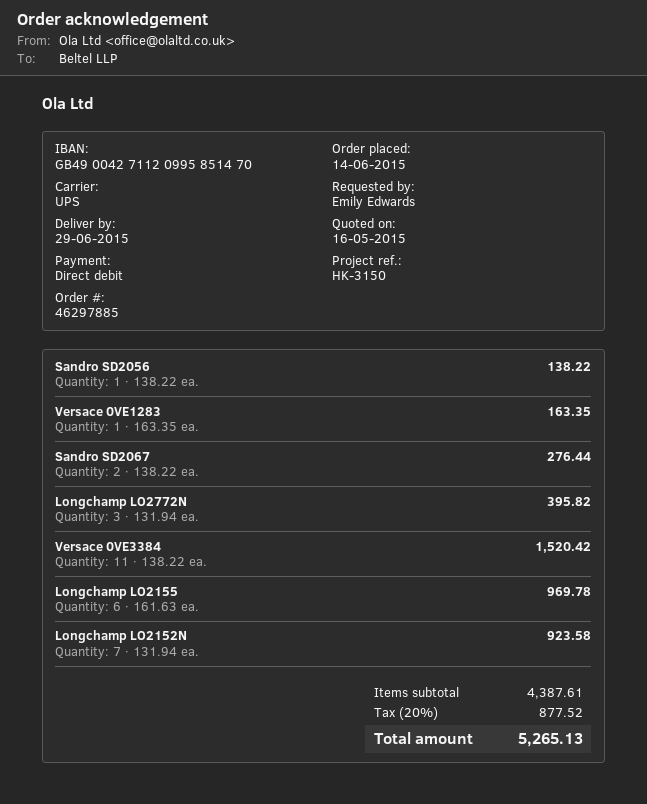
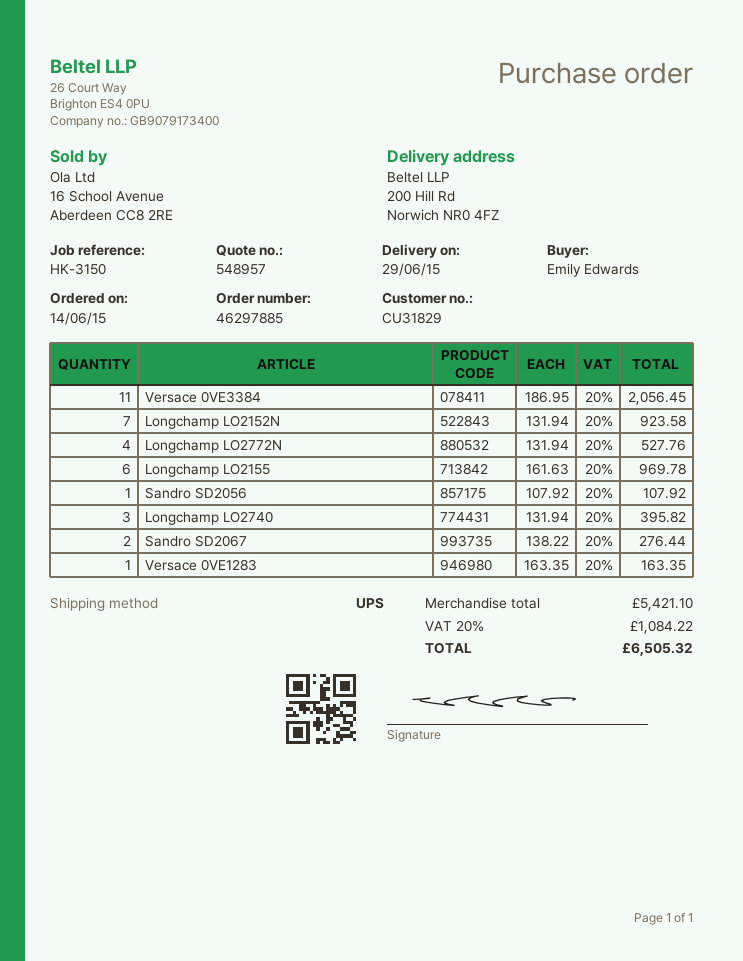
Sandro SD2056: 1 x 138.22 = 138.22 -> 1 x 107.92 = 107.92
Longchamp LO2772N: 3 x 131.94 = 395.82 -> 4 x 131.94 = 527.76
Versace 0VE3384: 11 x 138.22 = 1520.42 -> 11 x 186.95 = 2056.45
Longchamp LO2740: none -> 3 x 131.94 = 395.82
subtotal: 4387.61 -> 5421.10
tax: 20% = 877.52 -> 20% = 1084.22
total: 5265.13 -> 6505.32

